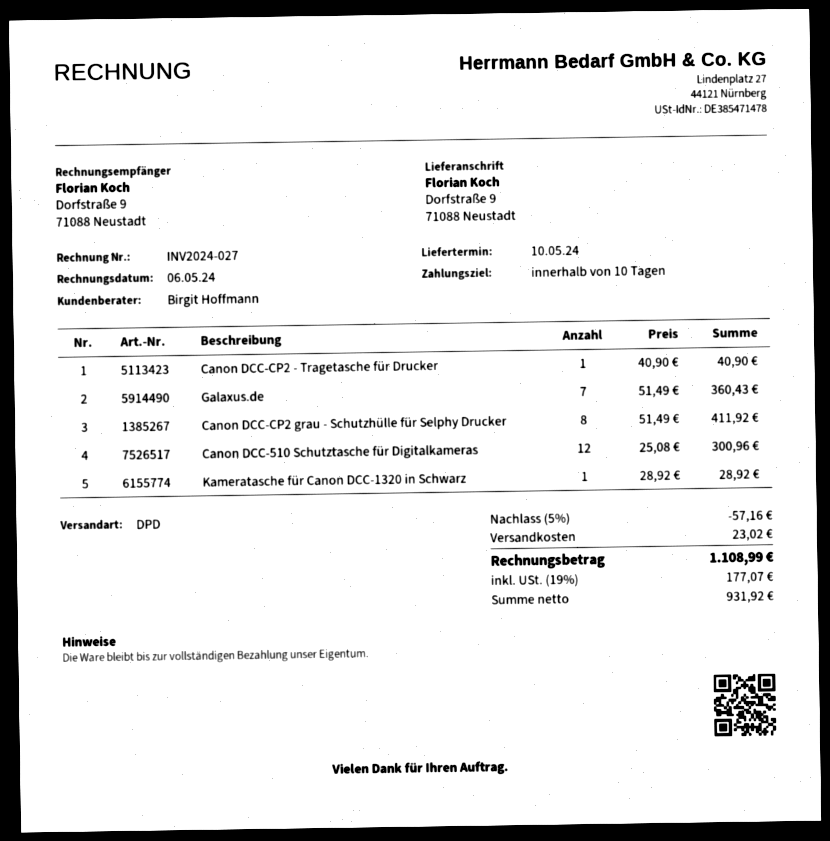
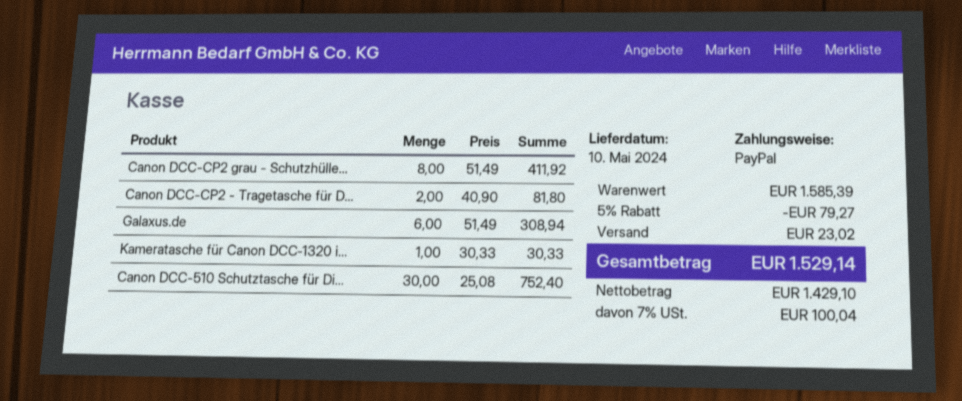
Canon DCC-CP2 - Tragetasche für Drucker: 1 x 40.90 = 40.90 -> 2 x 40.90 = 81.80
Galaxus.de: 7 x 51.49 = 360.43 -> 6 x 51.49 = 308.94
Canon DCC-510 Schutztasche für Digitalkameras: 12 x 25.08 = 300.96 -> 30 x 25.08 = 752.40
Kameratasche für Canon DCC‑1320 in Schwarz: 1 x 28.92 = 28.92 -> 1 x 30.33 = 30.33
discount: 5% = 57.16 -> 5% = 79.27
net: 931.92 -> 1429.10
tax: 19% = 177.07 -> 7% = 100.04
total: 1108.99 -> 1529.14

